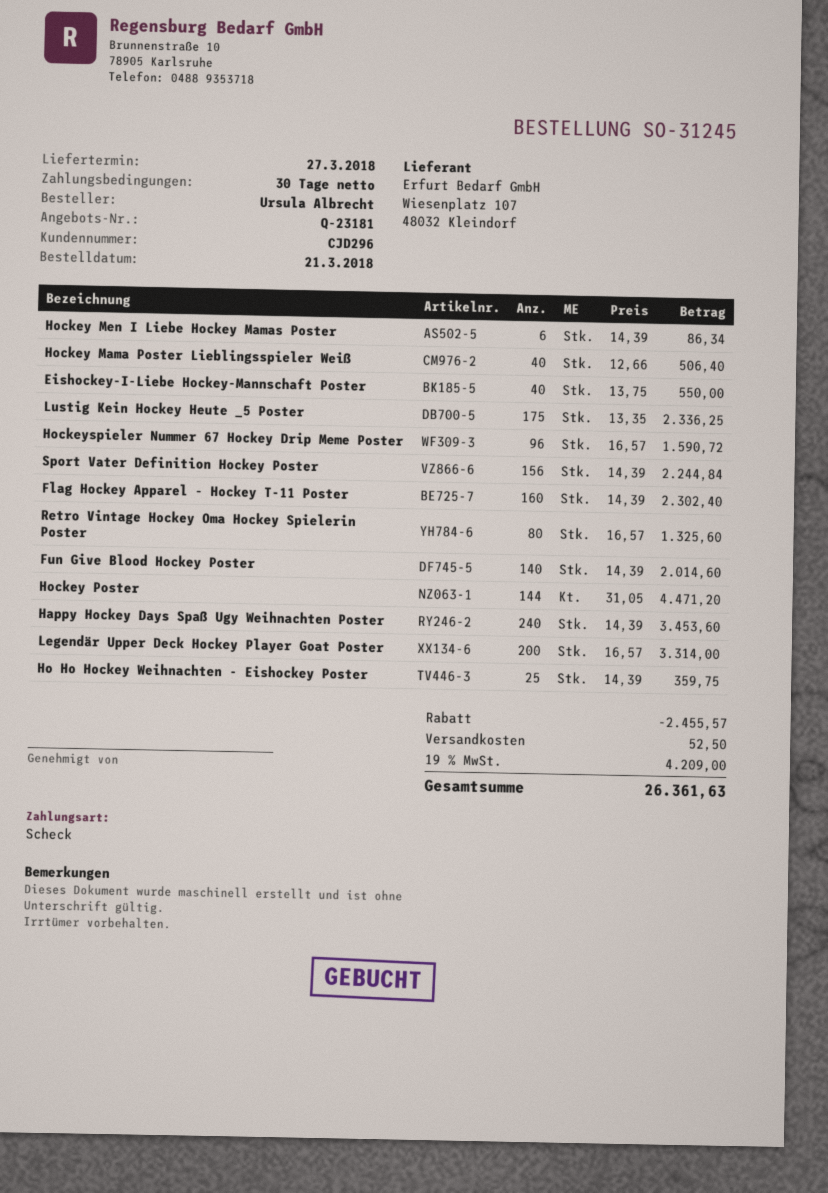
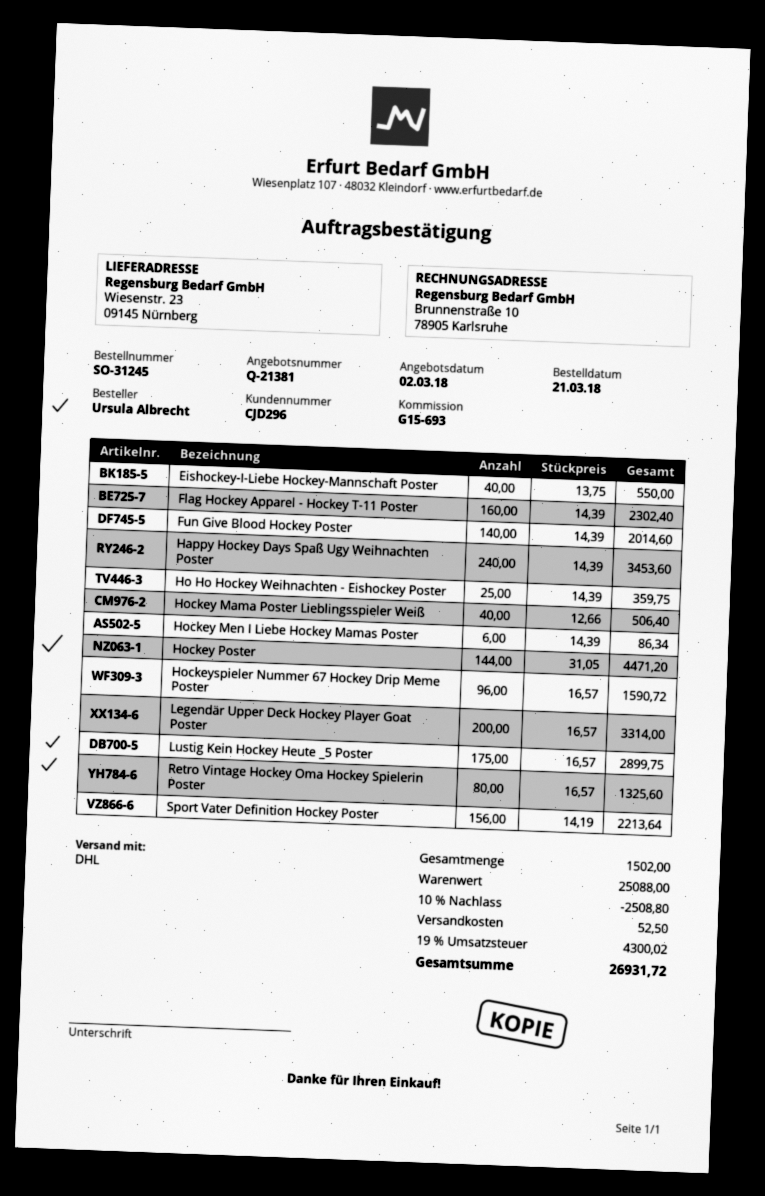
quote number: Q-23181 -> Q-21381
Lustig Kein Hockey Heute _5 Poster: 175 x 13.35 = 2336.25 -> 175 x 16.57 = 2899.75
Sport Vater Definition Hockey Poster: 156 x 14.39 = 2244.84 -> 156 x 14.19 = 2213.64
discount: 2455.57 -> 2508.80
tax: 19% = 4209.00 -> 19% = 4300.02
total: 26361.63 -> 26931.72

